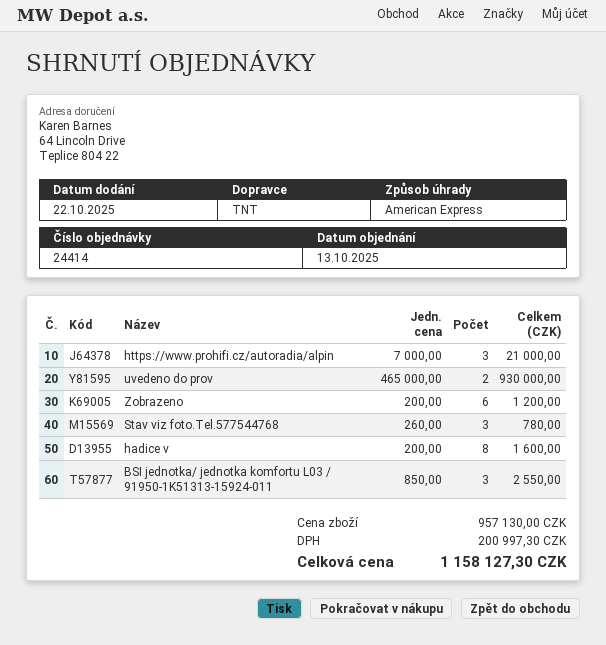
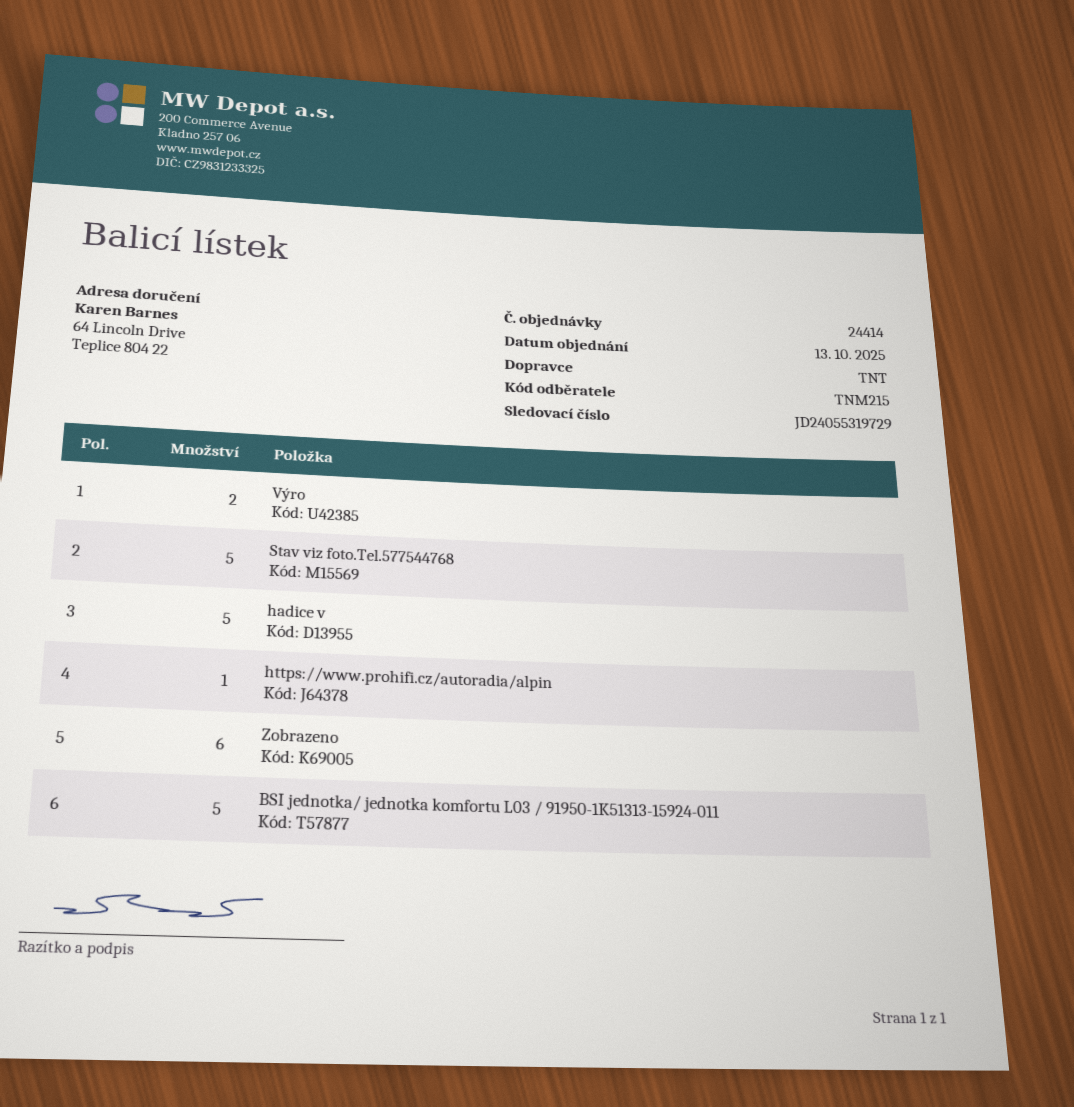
https://www.prohifi.cz/autoradia/alpin: 3 -> 1
uvedeno do prov: 2 -> none
Stav viz foto.Tel.577544768: 3 -> 5
hadice v: 8 -> 5
BSI jednotka/ jednotka komfortu L03 / 91950-1K51313-15924-011: 3 -> 5
Výro: none -> 2

